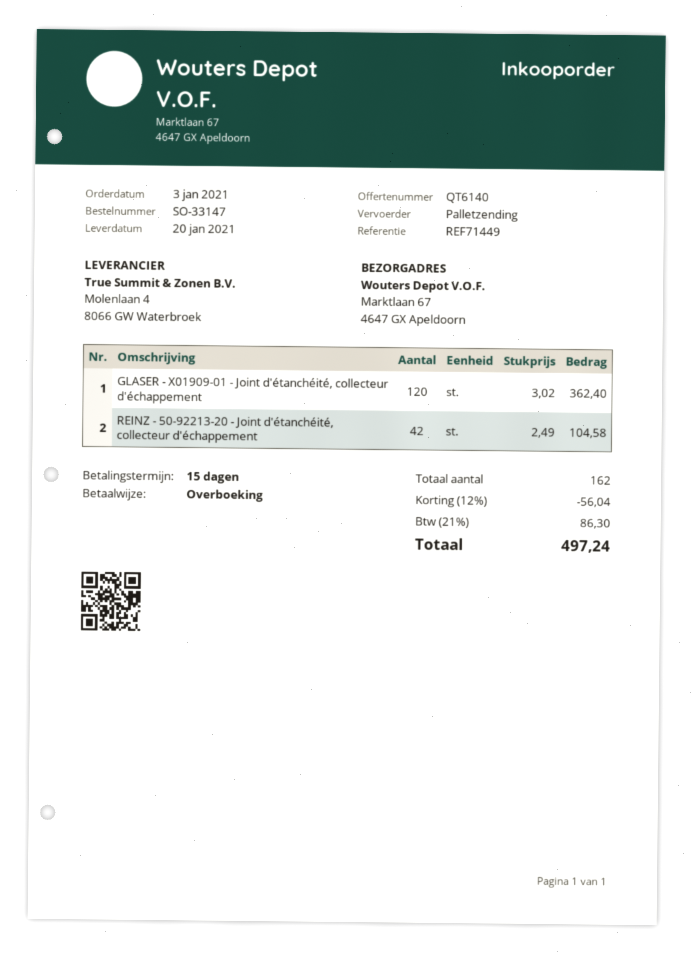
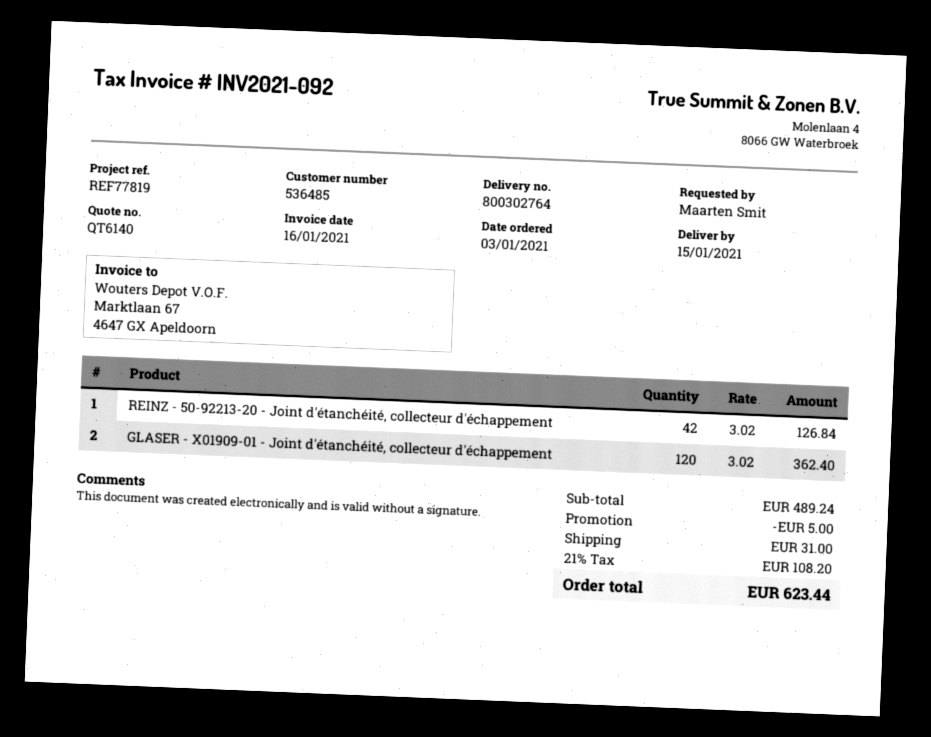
delivery date: 2021-01-20 -> 2021-01-15
reference: REF71449 -> REF77819
REINZ - 50-92213-20 - Joint d'étanchéité, collecteur d'échappement: 42 x 2.49 = 104.58 -> 42 x 3.02 = 126.84
discount: 56.04 -> 5.00
shipping: none -> 31.00
tax: 21% = 86.30 -> 21% = 108.20
total: 497.24 -> 623.44

